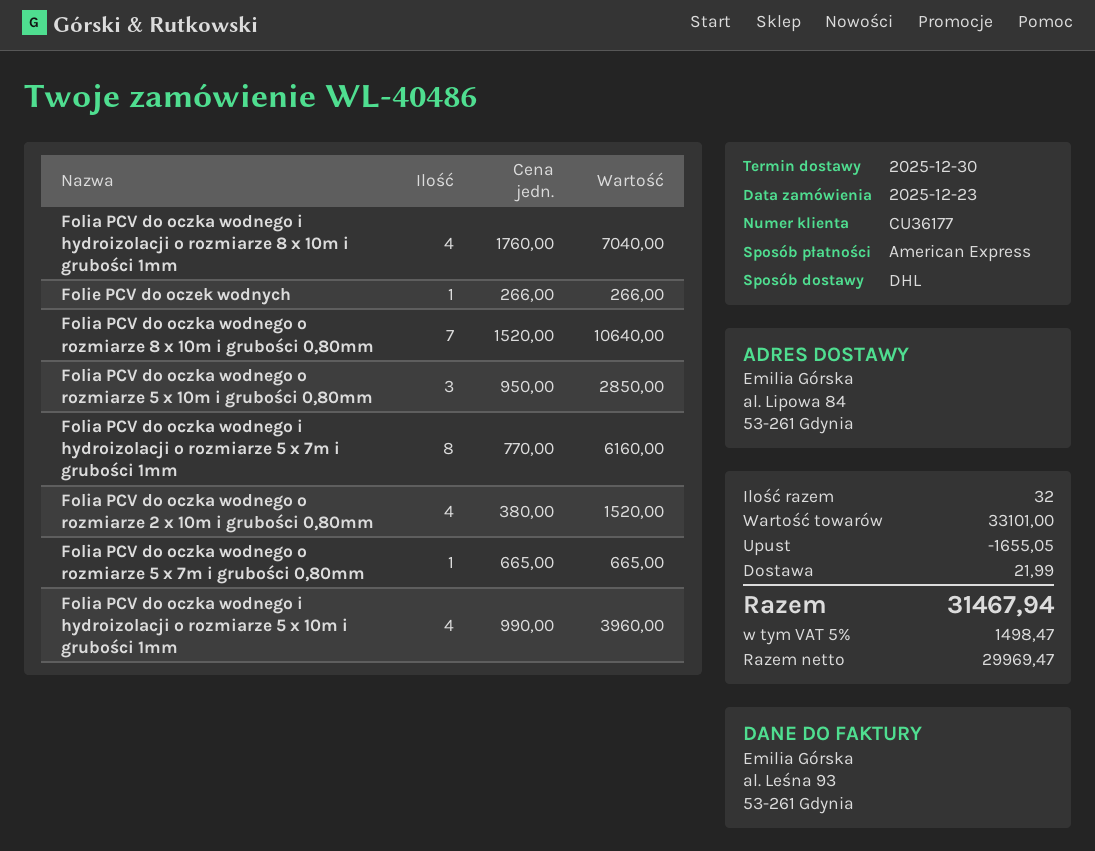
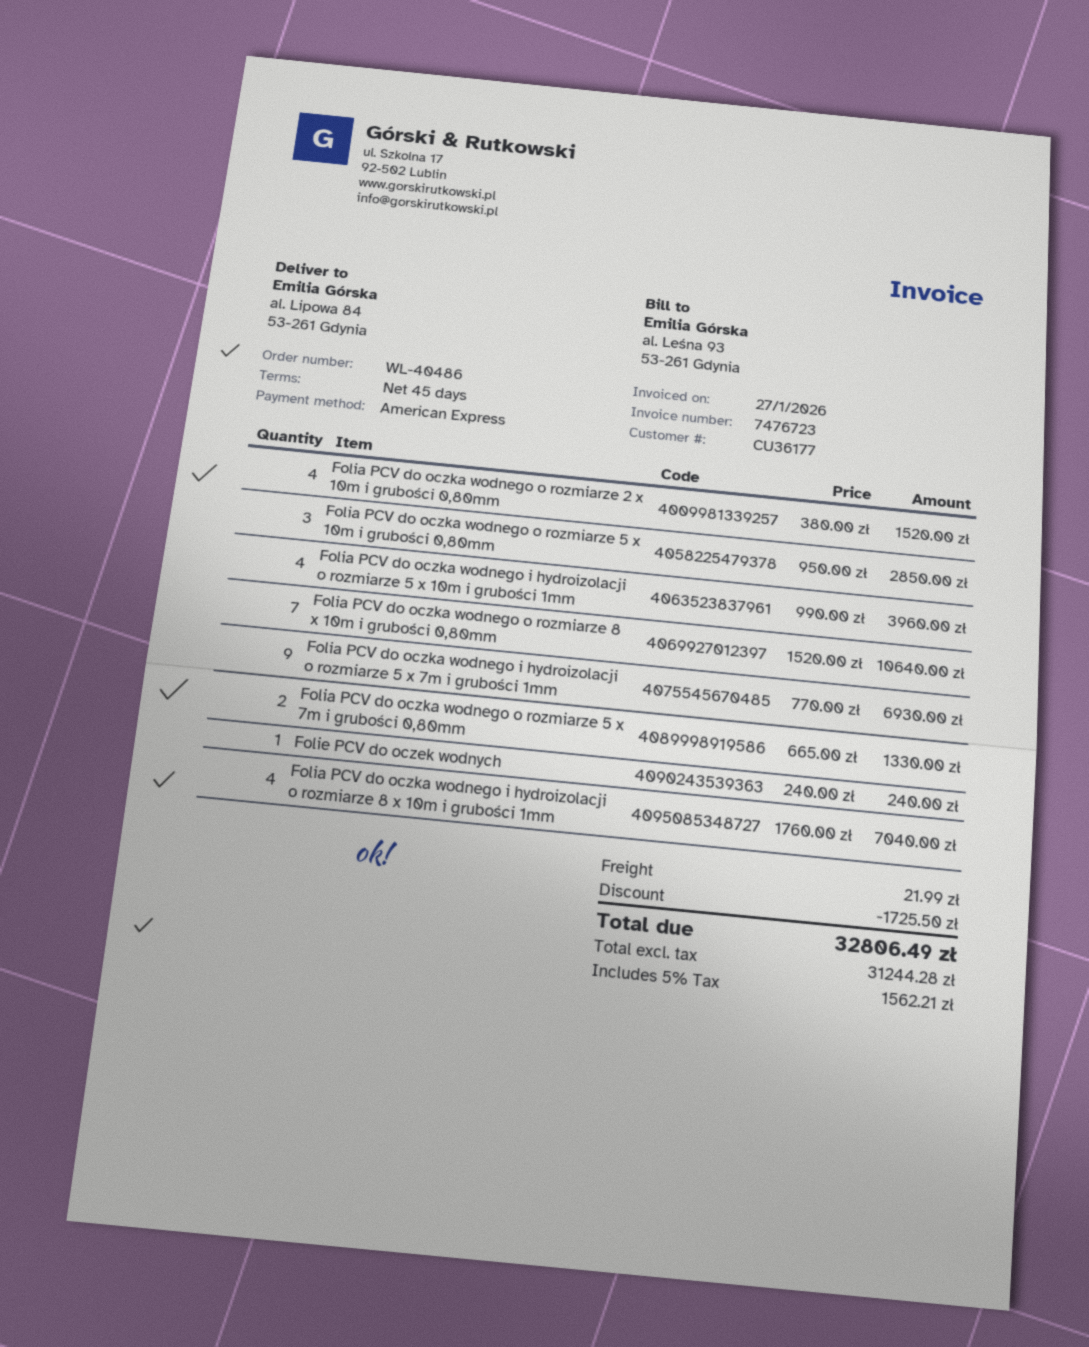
Folie PCV do oczek wodnych: 1 x 266.00 = 266.00 -> 1 x 240.00 = 240.00
Folia PCV do oczka wodnego i hydroizolacji o rozmiarze 5 x 7m i grubości 1mm: 8 x 770.00 = 6160.00 -> 9 x 770.00 = 6930.00
Folia PCV do oczka wodnego o rozmiarze 5 x 7m i grubości 0,80mm: 1 x 665.00 = 665.00 -> 2 x 665.00 = 1330.00
discount: 1655.05 -> 1725.50
net: 29969.47 -> 31244.28
tax: 5% = 1498.47 -> 5% = 1562.21
total: 31467.94 -> 32806.49

